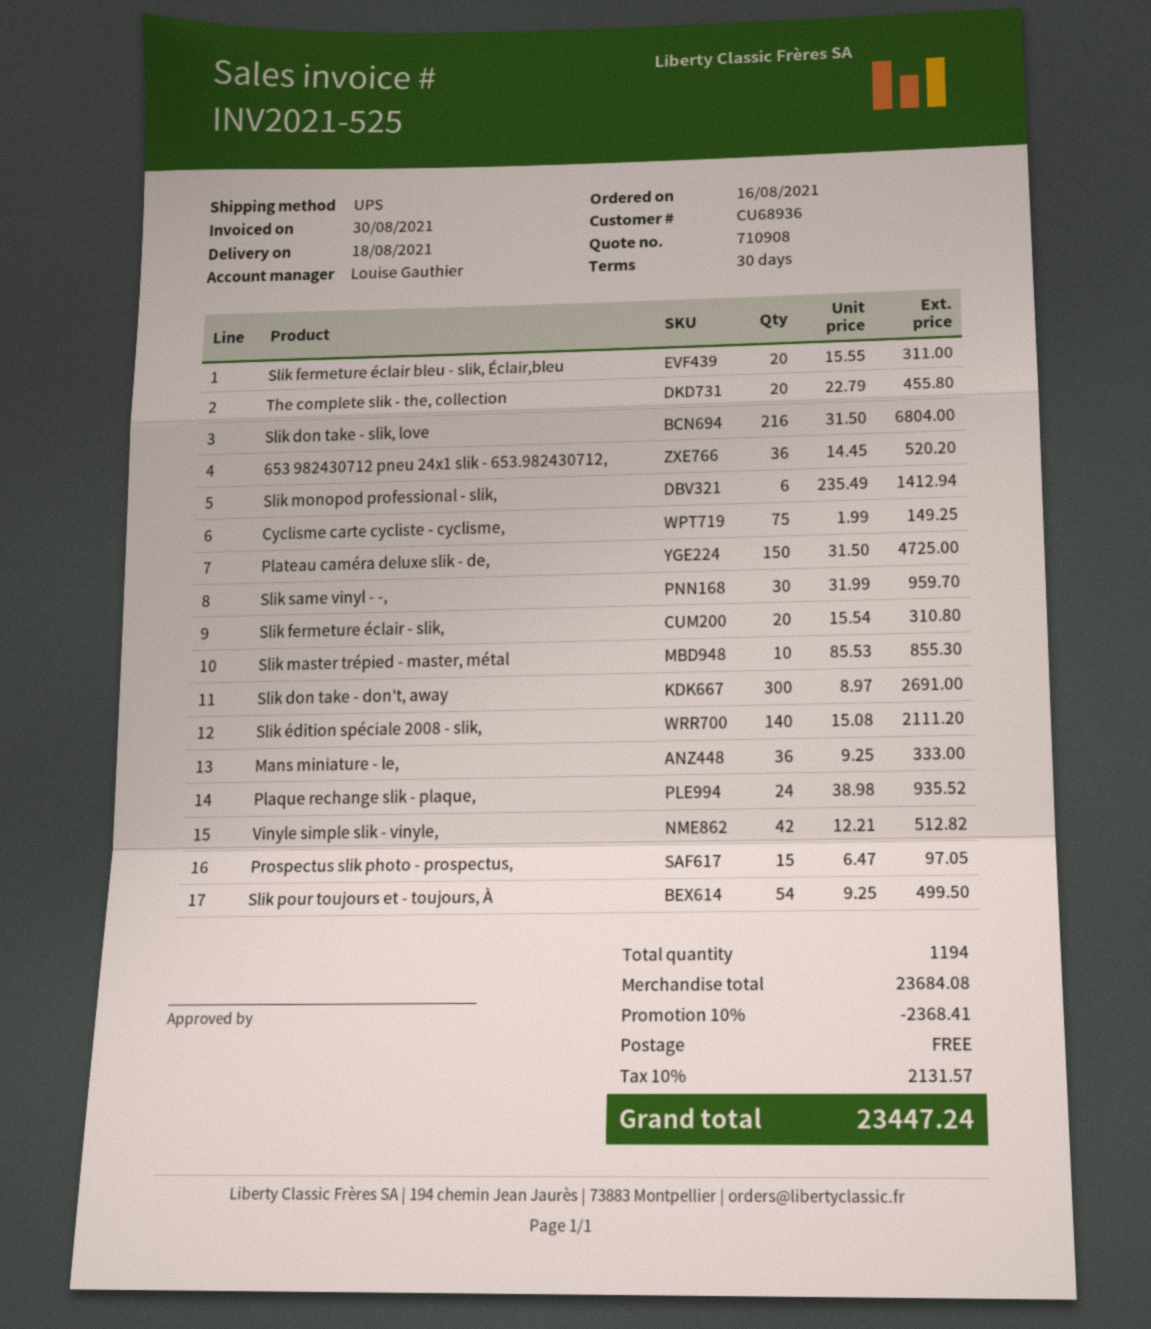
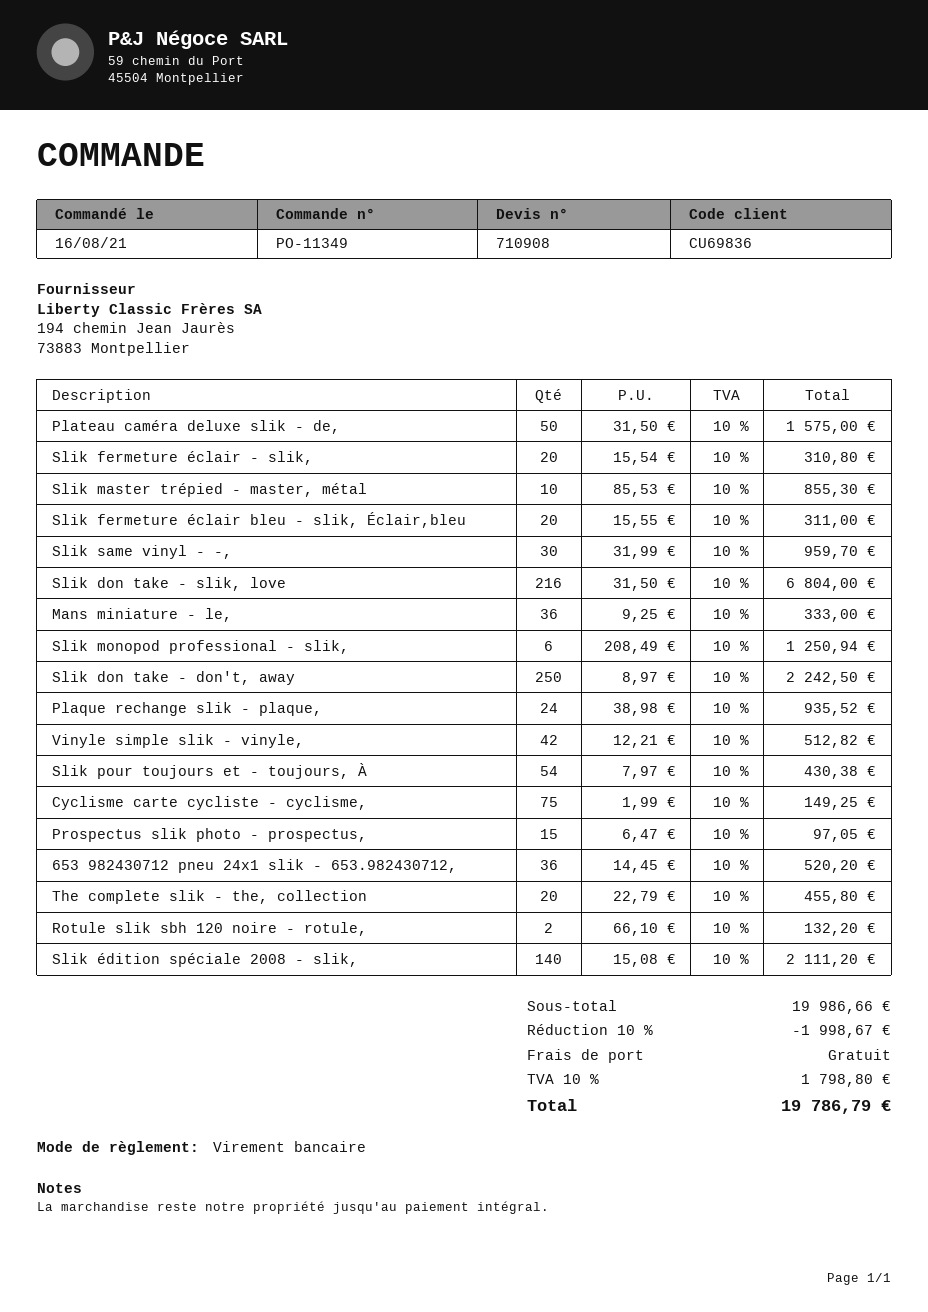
customer number: CU68936 -> CU69836
Slik monopod professional - slik,: 6 x 235.49 = 1412.94 -> 6 x 208.49 = 1250.94
Plateau caméra deluxe slik - de,: 150 x 31.50 = 4725.00 -> 50 x 31.50 = 1575.00
Slik don take - don't, away: 300 x 8.97 = 2691.00 -> 250 x 8.97 = 2242.50
Slik pour toujours et - toujours, À: 54 x 9.25 = 499.50 -> 54 x 7.97 = 430.38
Rotule slik sbh 120 noire - rotule,: none -> 2 x 66.10 = 132.20
subtotal: 23684.08 -> 19986.66
discount: 10% = 2368.41 -> 10% = 1998.67
tax: 10% = 2131.57 -> 10% = 1798.80
total: 23447.24 -> 19786.79

